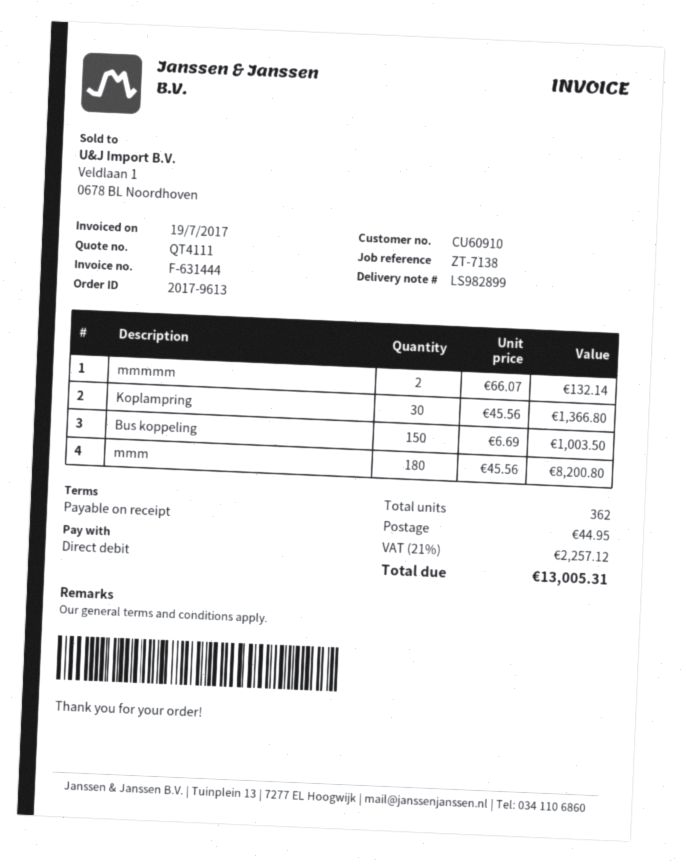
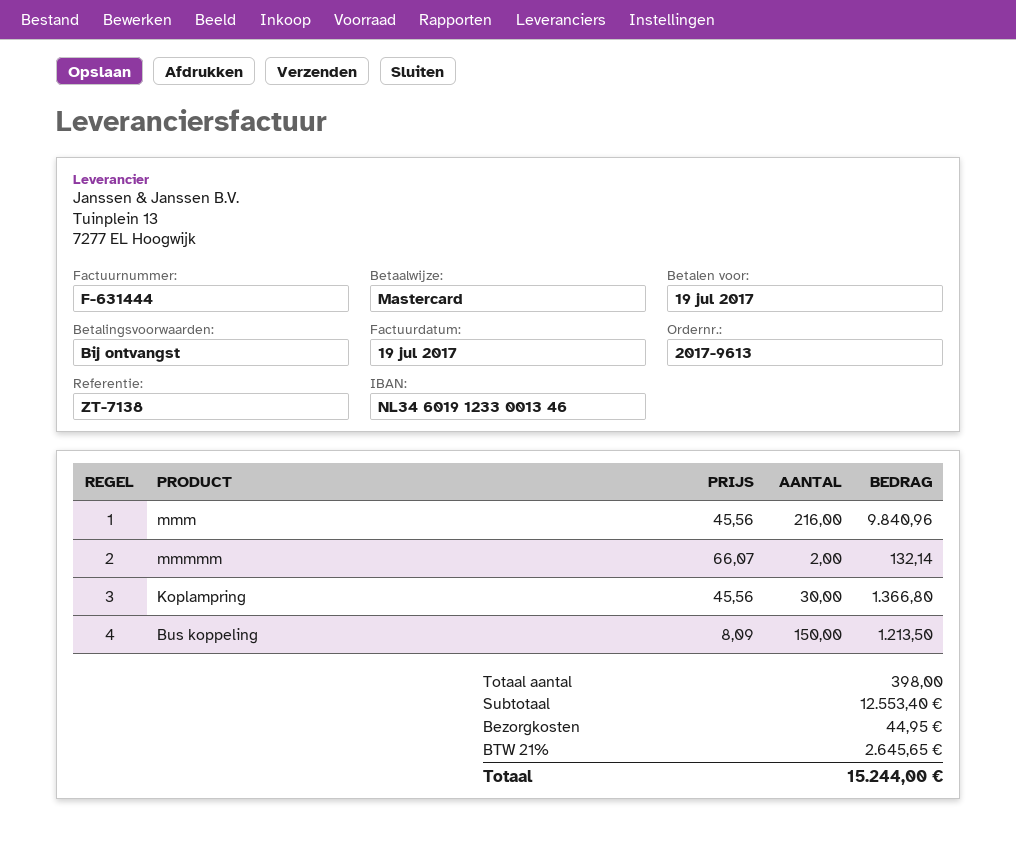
payment method: direct debit -> Mastercard
Bus koppeling: 150 x 6.69 = 1003.50 -> 150 x 8.09 = 1213.50
mmm: 180 x 45.56 = 8200.80 -> 216 x 45.56 = 9840.96
total quantity: 362 -> 398
tax: 21% = 2257.12 -> 21% = 2645.65
total: 13005.31 -> 15244.00

